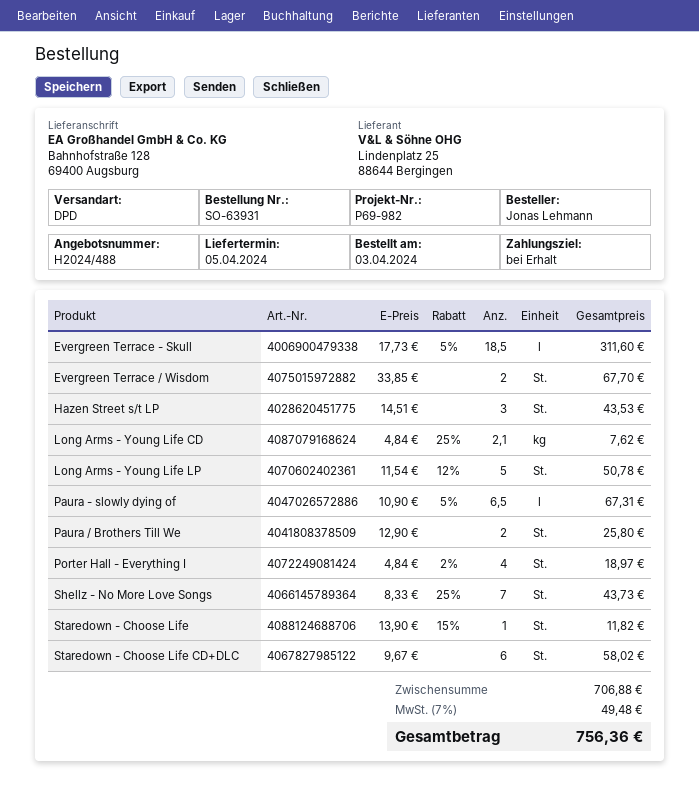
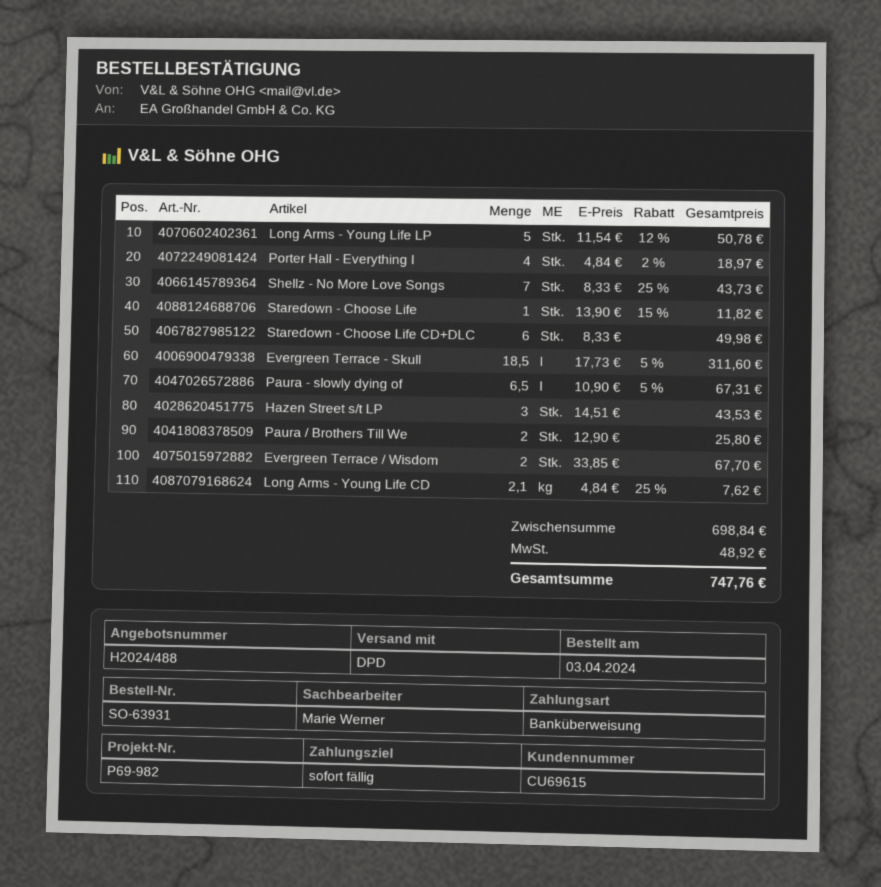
Staredown - Choose Life CD+DLC: 6 x 9.67 = 58.02 -> 6 x 8.33 = 49.98
subtotal: 706.88 -> 698.84
tax: 49.48 -> 48.92
total: 756.36 -> 747.76

